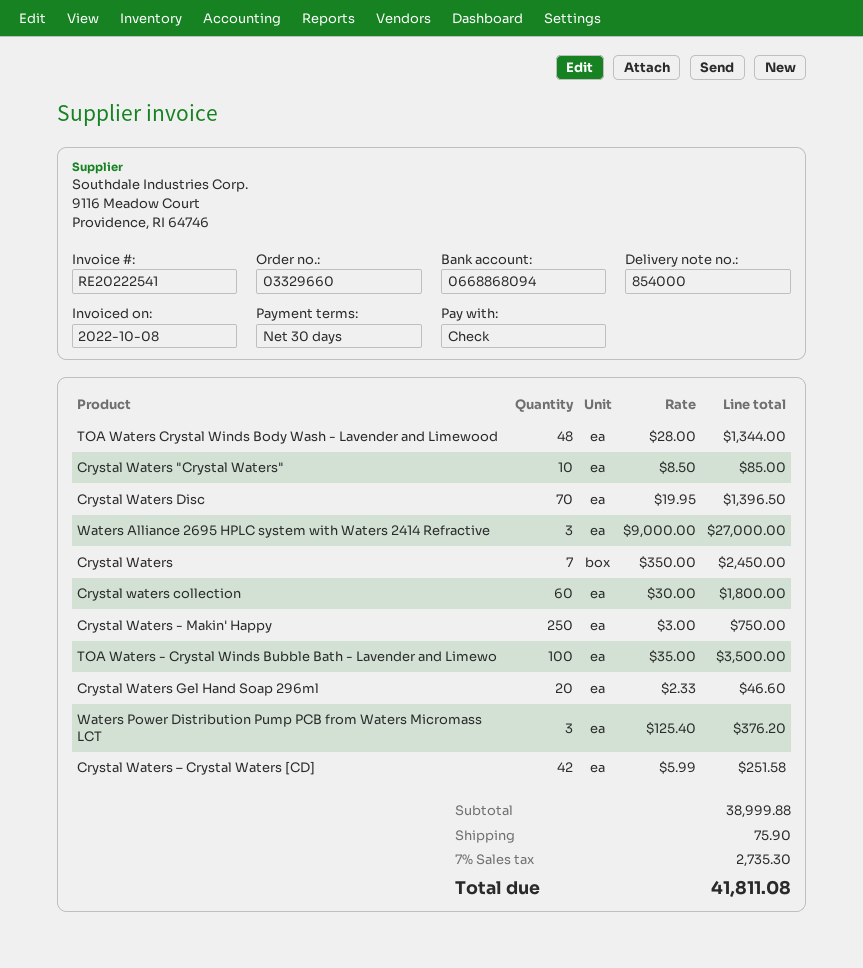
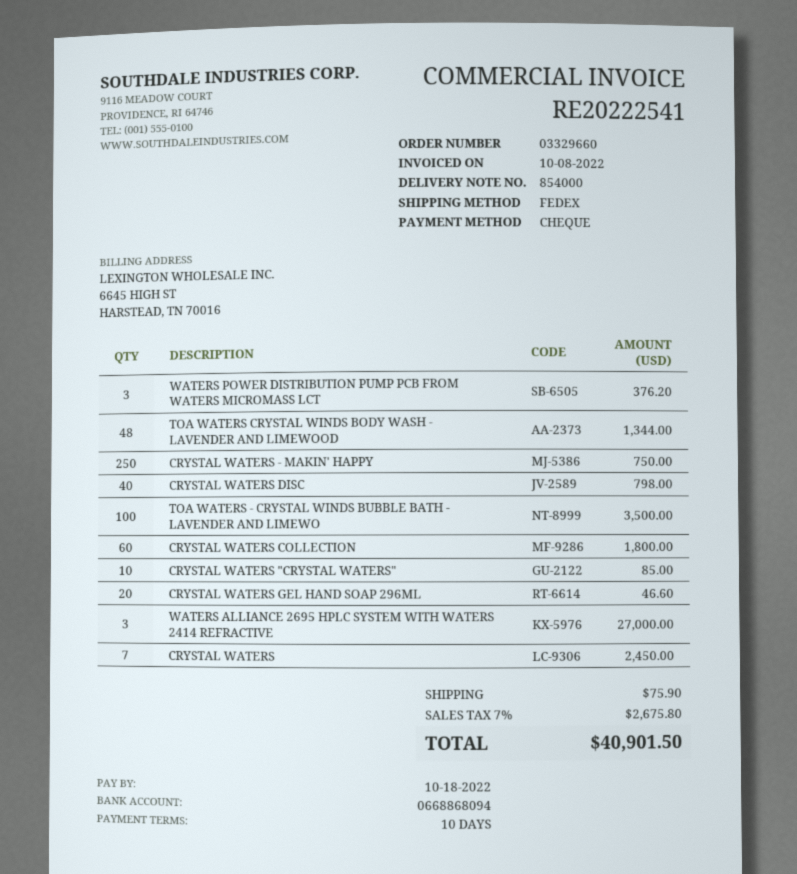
payment terms: 30 days -> 10 days
Crystal Waters Disc: 70 for 1396.50 -> 40 for 798.00
Crystal Waters – Crystal Waters [CD]: 42 for 251.58 -> none
tax: 7% = 2735.30 -> 7% = 2675.80
total: 41811.08 -> 40901.50

